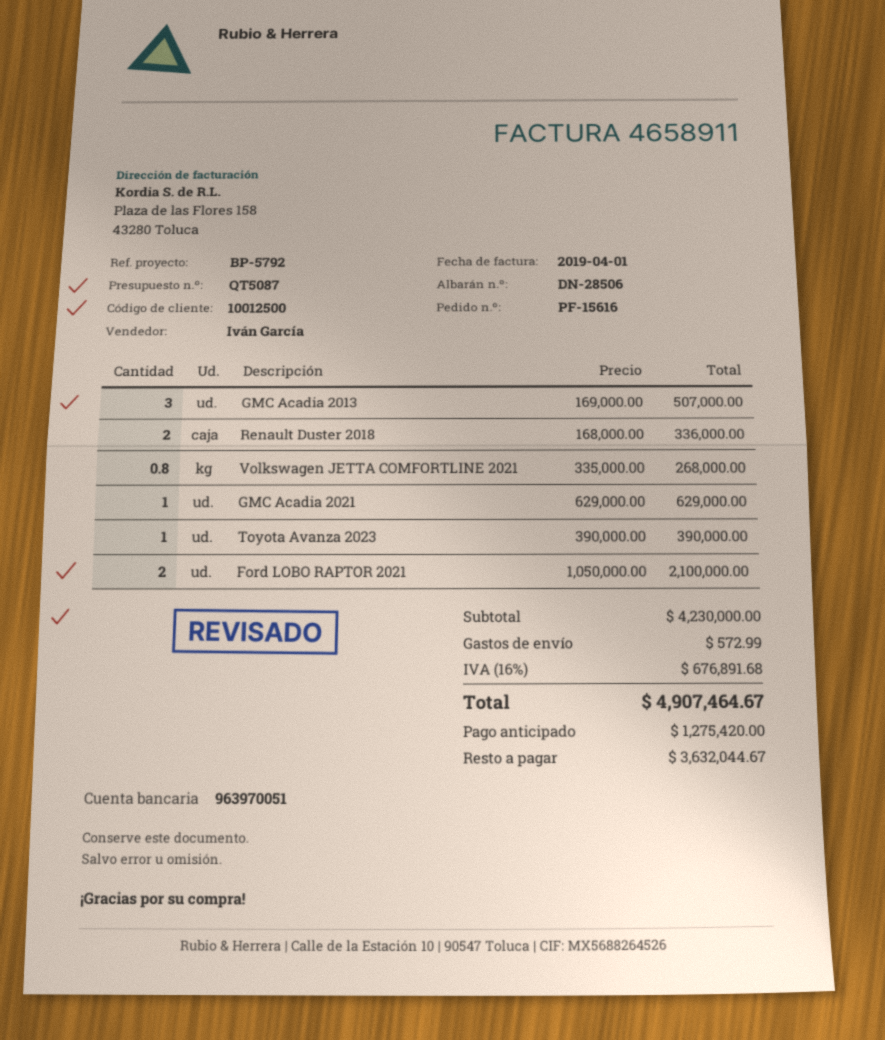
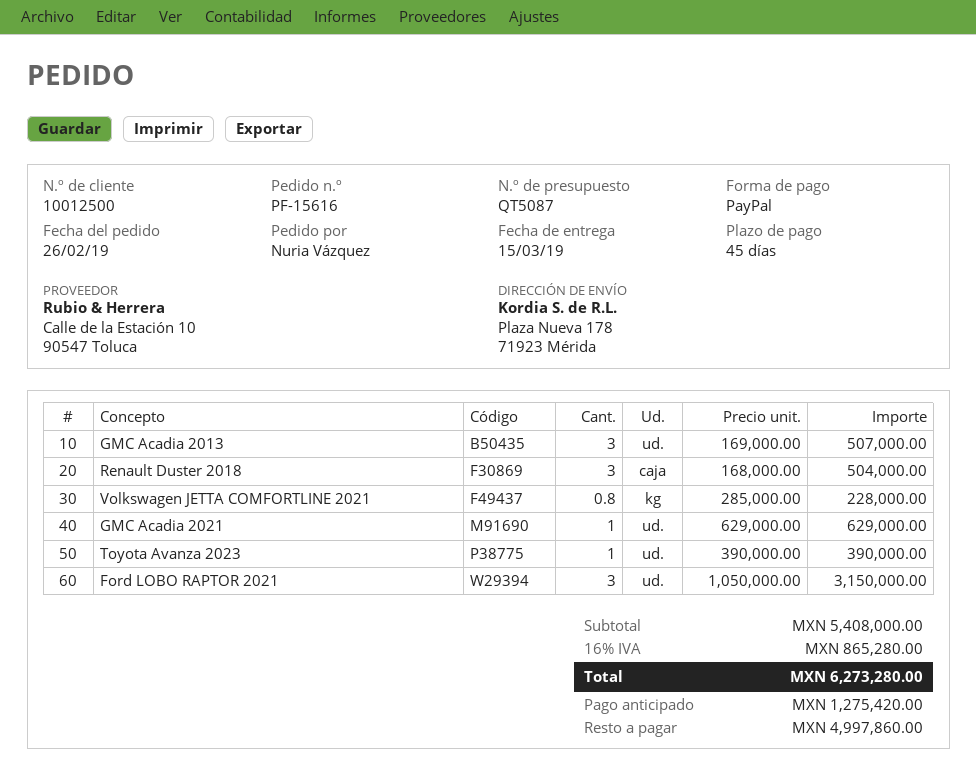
Renault Duster 2018: 2 x 168000.00 = 336000.00 -> 3 x 168000.00 = 504000.00
Volkswagen JETTA COMFORTLINE 2021: 0.8 x 335000.00 = 268000.00 -> 0.8 x 285000.00 = 228000.00
Ford LOBO RAPTOR 2021: 2 x 1050000.00 = 2100000.00 -> 3 x 1050000.00 = 3150000.00
subtotal: 4230000.00 -> 5408000.00
shipping: 572.99 -> none
tax: 16% = 676891.68 -> 16% = 865280.00
total: 4907464.67 -> 6273280.00
balance: 3632044.67 -> 4997860.00

